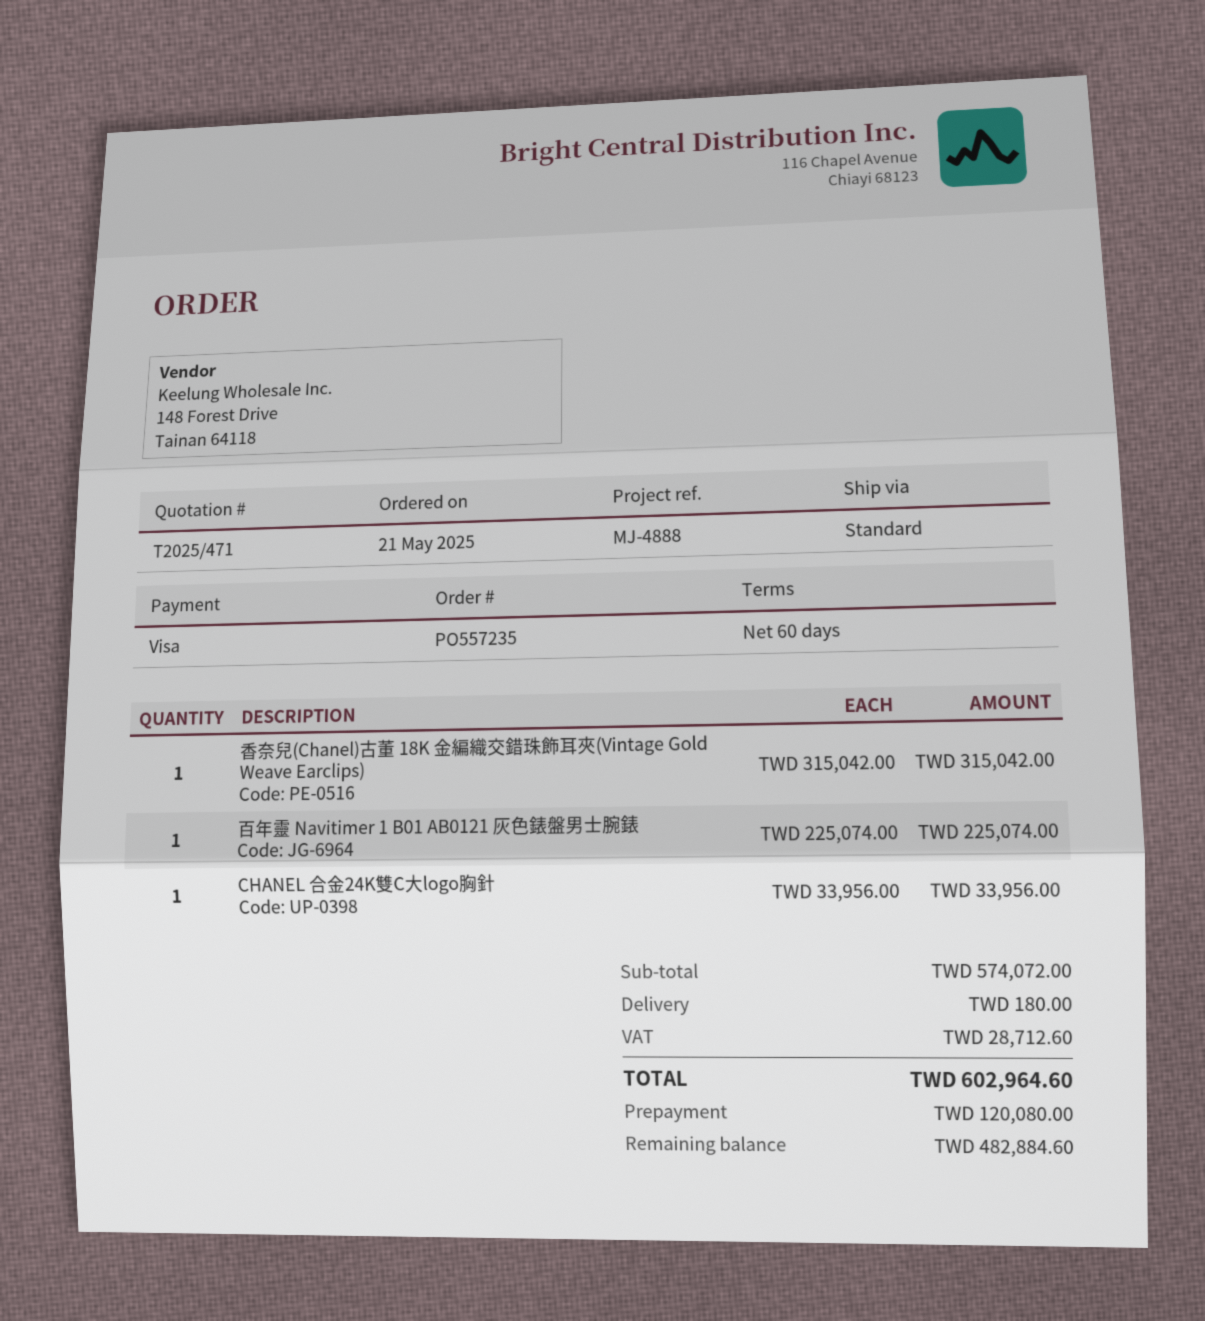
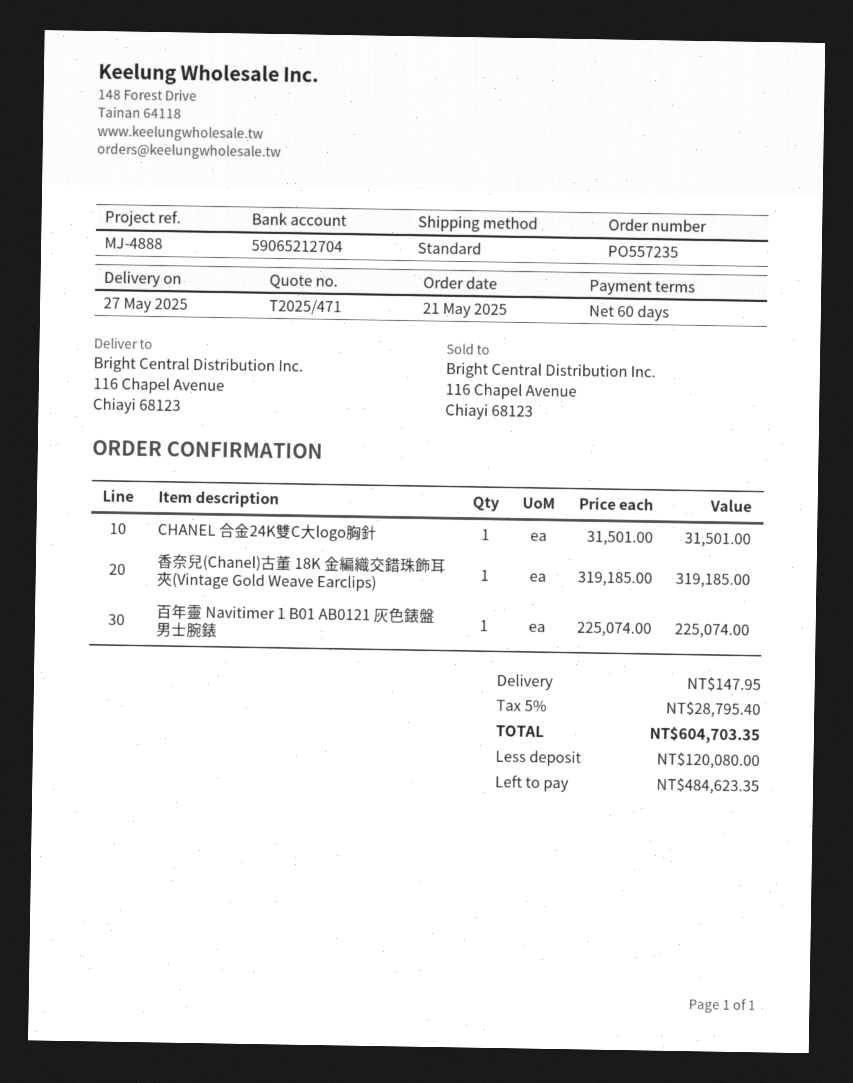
香奈兒(Chanel)古董 18K 金編織交錯珠飾耳夾(Vintage Gold Weave Earclips): 1 x 315042.00 = 315042.00 -> 1 x 319185.00 = 319185.00
CHANEL 合金24K雙C大logo胸針: 1 x 33956.00 = 33956.00 -> 1 x 31501.00 = 31501.00
shipping: 180.00 -> 147.95
tax: 28712.60 -> 28795.40
total: 602964.60 -> 604703.35
balance: 482884.60 -> 484623.35

